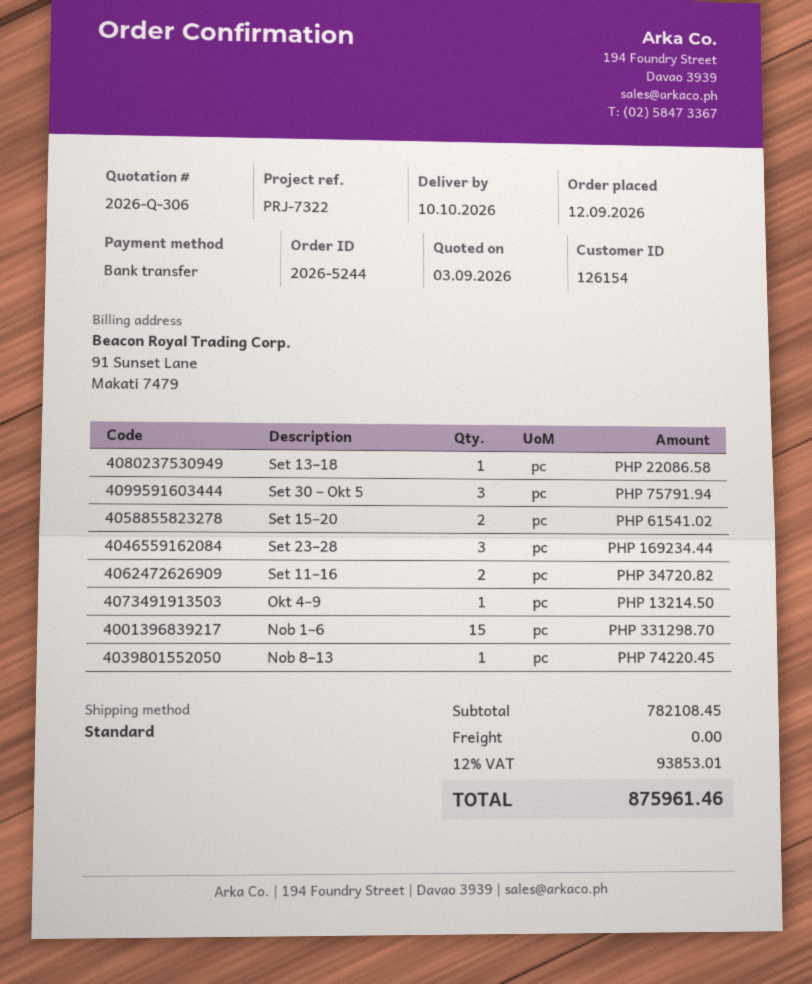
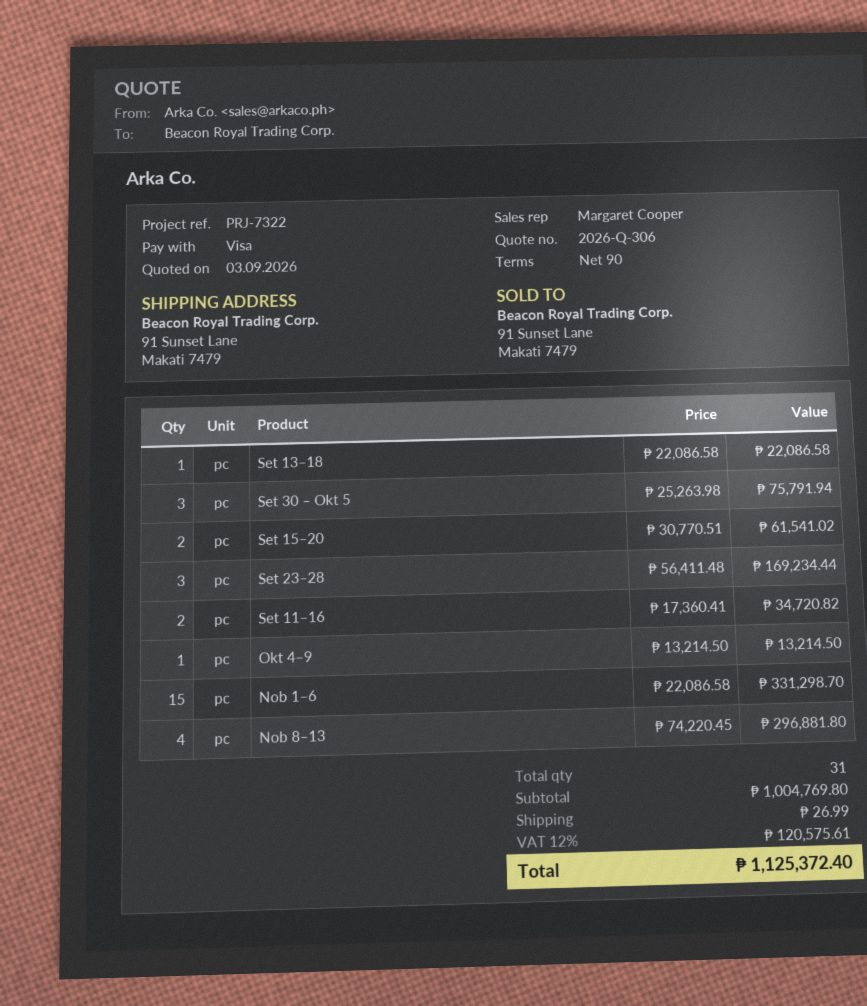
payment method: bank transfer -> Visa
Nob 8–13: 1 for 74220.45 -> 4 for 296881.80
subtotal: 782108.45 -> 1004769.80
shipping: 0.00 -> 26.99
tax: 12% = 93853.01 -> 12% = 120575.61
total: 875961.46 -> 1125372.40

